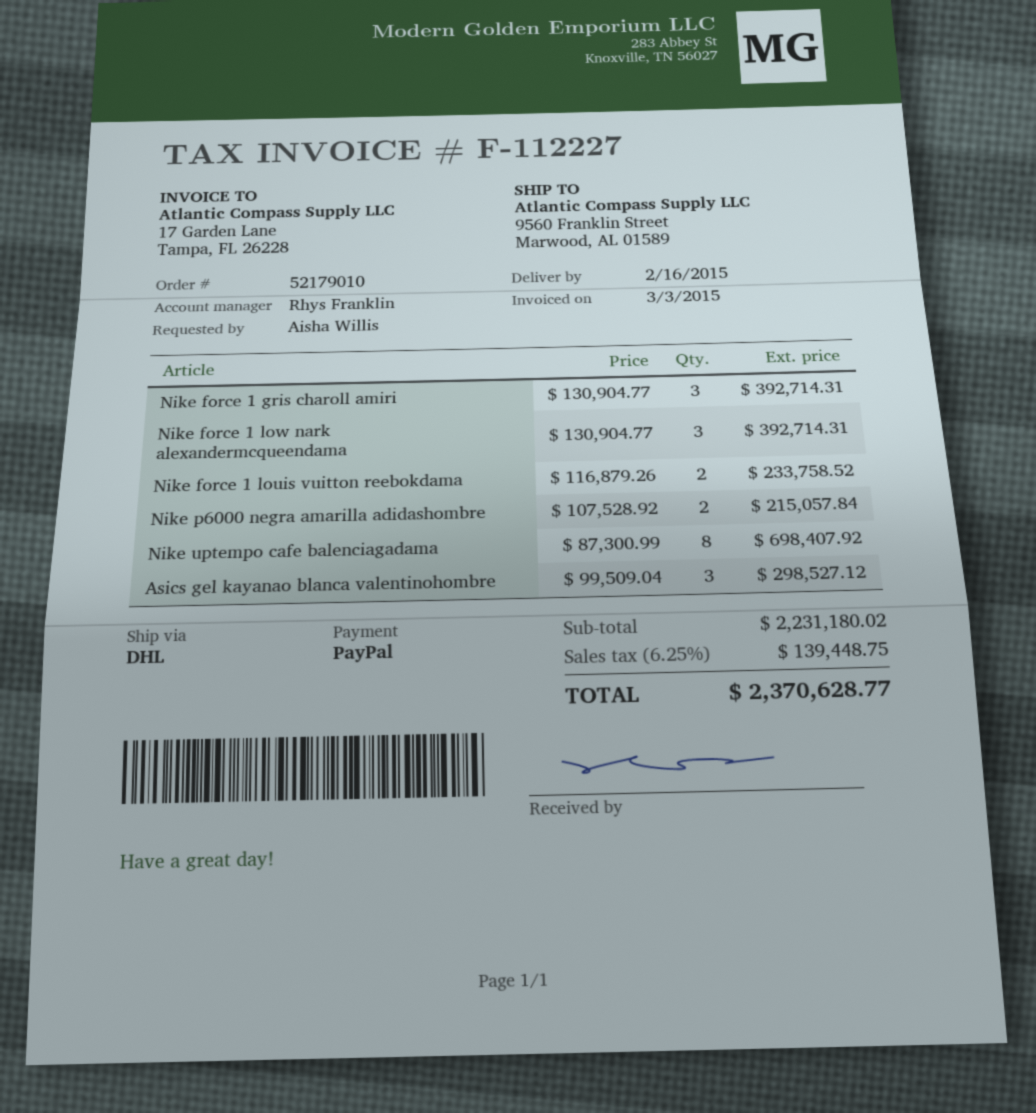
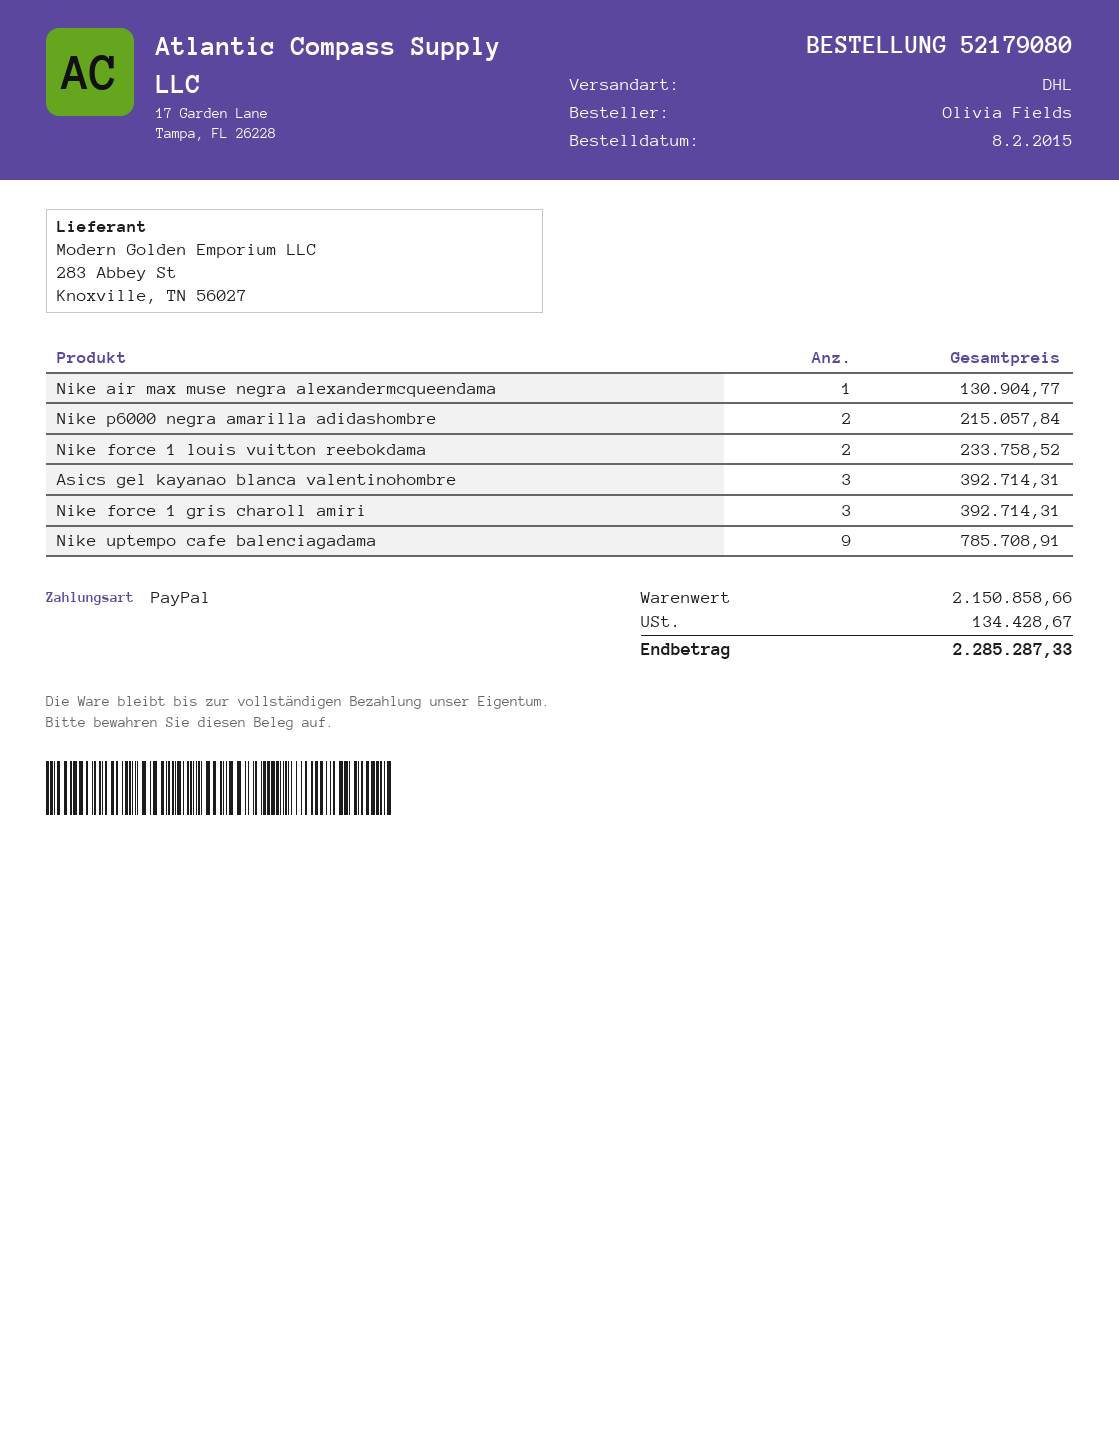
order number: 52179010 -> 52179080
ordered by: Aisha Willis -> Olivia Fields
Nike force 1 low nark alexandermcqueendama: 3 for 392714.31 -> none
Nike uptempo cafe balenciagadama: 8 for 698407.92 -> 9 for 785708.91
Asics gel kayanao blanca valentinohombre: 3 for 298527.12 -> 3 for 392714.31
Nike air max muse negra alexandermcqueendama: none -> 1 for 130904.77
subtotal: 2231180.02 -> 2150858.66
tax: 139448.75 -> 134428.67
total: 2370628.77 -> 2285287.33

